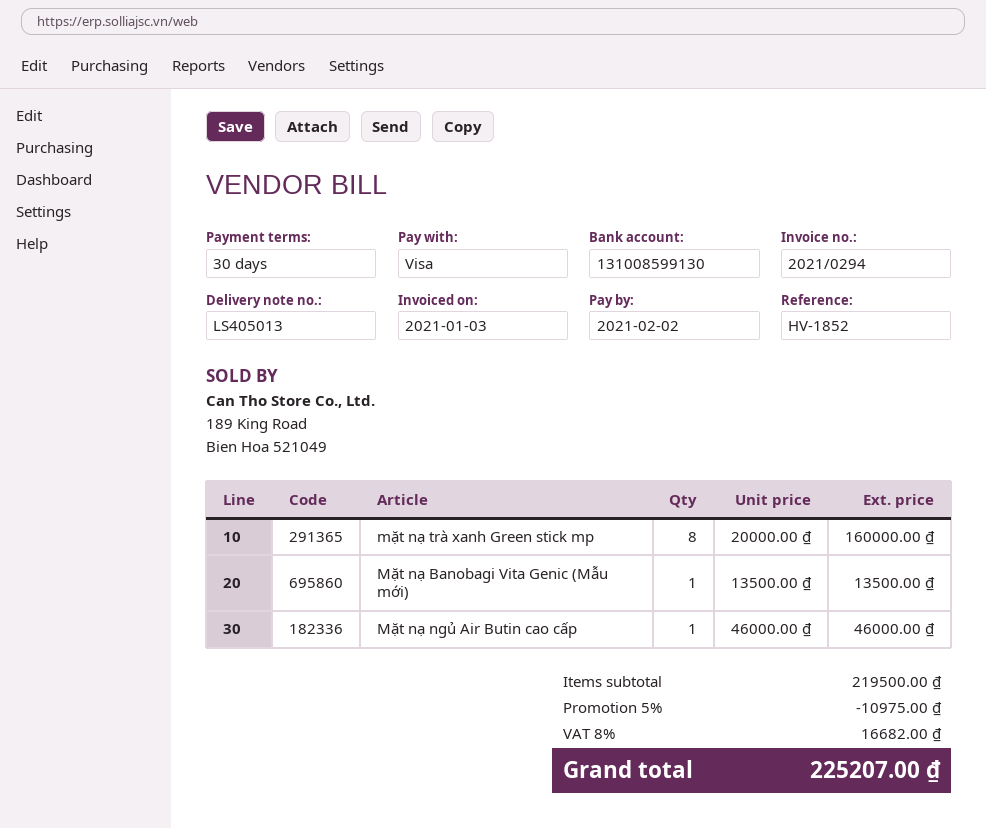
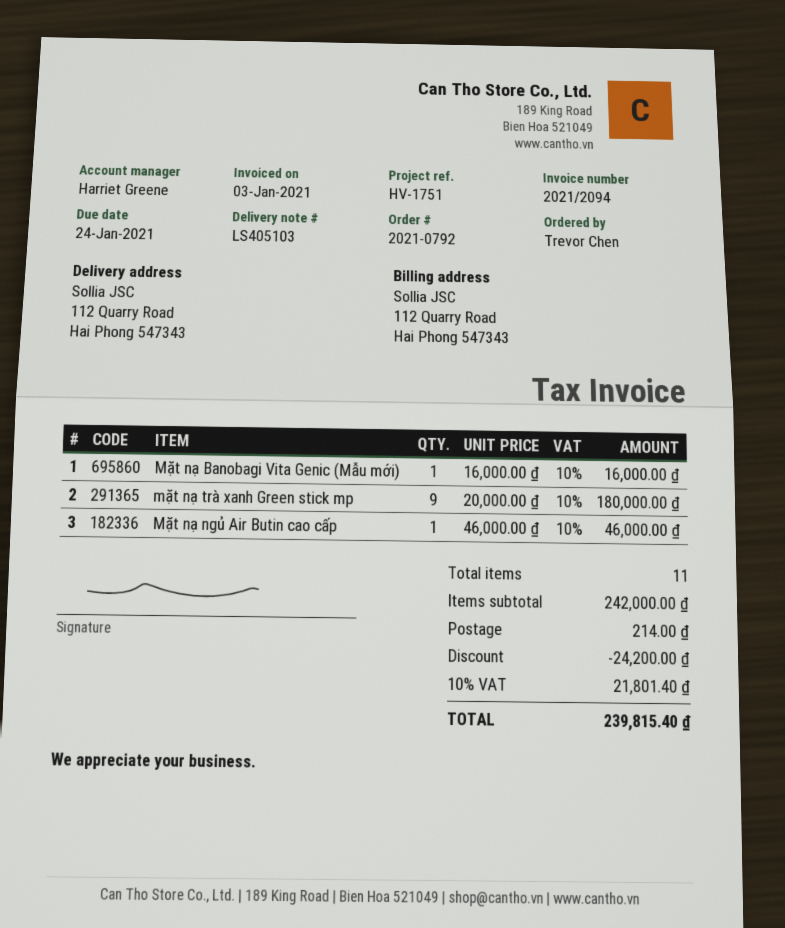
delivery note number: LS405013 -> LS405103
invoice number: 2021/0294 -> 2021/2094
due date: 2021-02-02 -> 2021-01-24
reference: HV-1852 -> HV-1751
mặt nạ trà xanh Green stick mp: 8 x 20000.00 = 160000.00 -> 9 x 20000.00 = 180000.00
Mặt nạ Banobagi Vita Genic (Mẫu mới): 1 x 13500.00 = 13500.00 -> 1 x 16000.00 = 16000.00
subtotal: 219500.00 -> 242000.00
discount: 10975.00 -> 24200.00
shipping: none -> 214.00
tax: 8% = 16682.00 -> 10% = 21801.40
total: 225207.00 -> 239815.40

